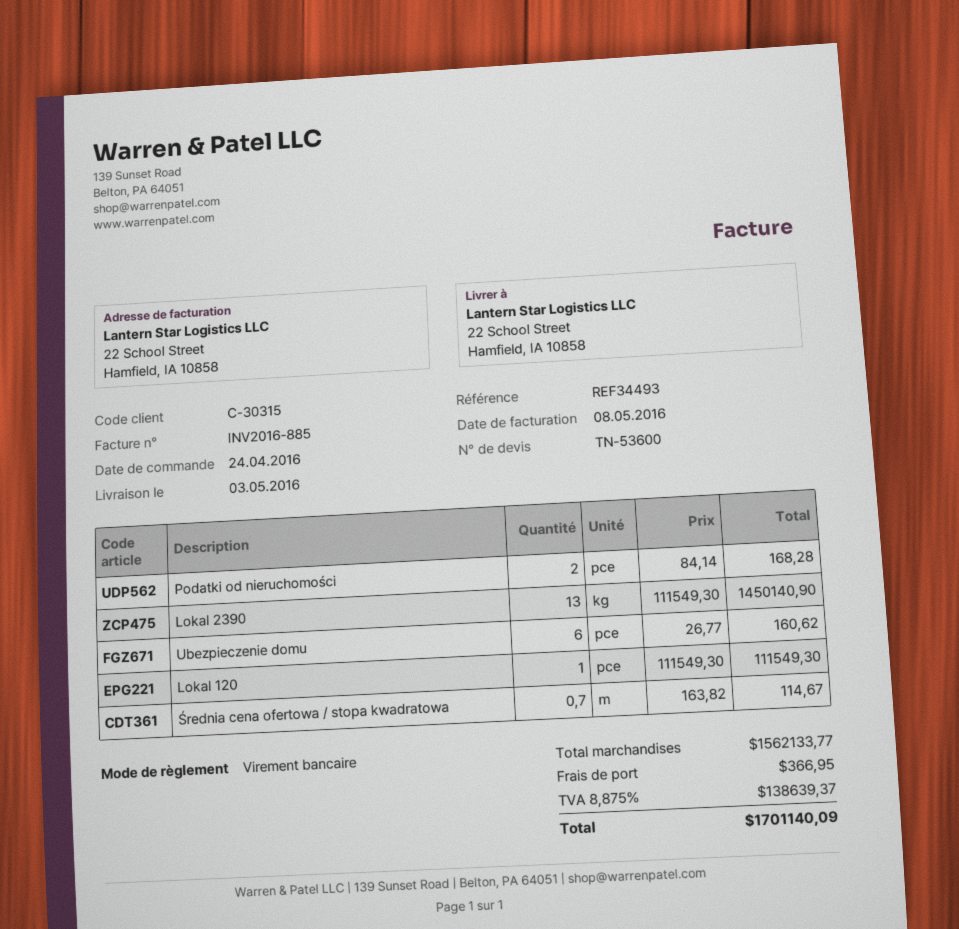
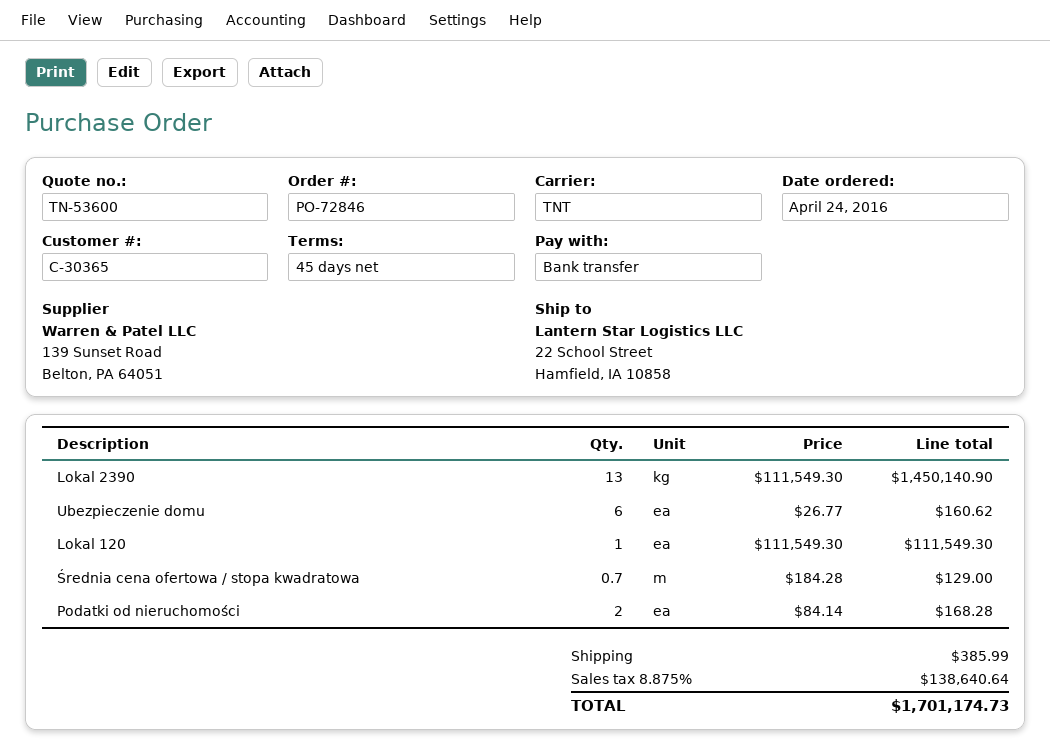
customer number: C-30315 -> C-30365
Średnia cena ofertowa / stopa kwadratowa: 0.7 x 163.82 = 114.67 -> 0.7 x 184.28 = 129.00
shipping: 366.95 -> 385.99
tax: 8.875% = 138639.37 -> 8.875% = 138640.64
total: 1701140.09 -> 1701174.73

